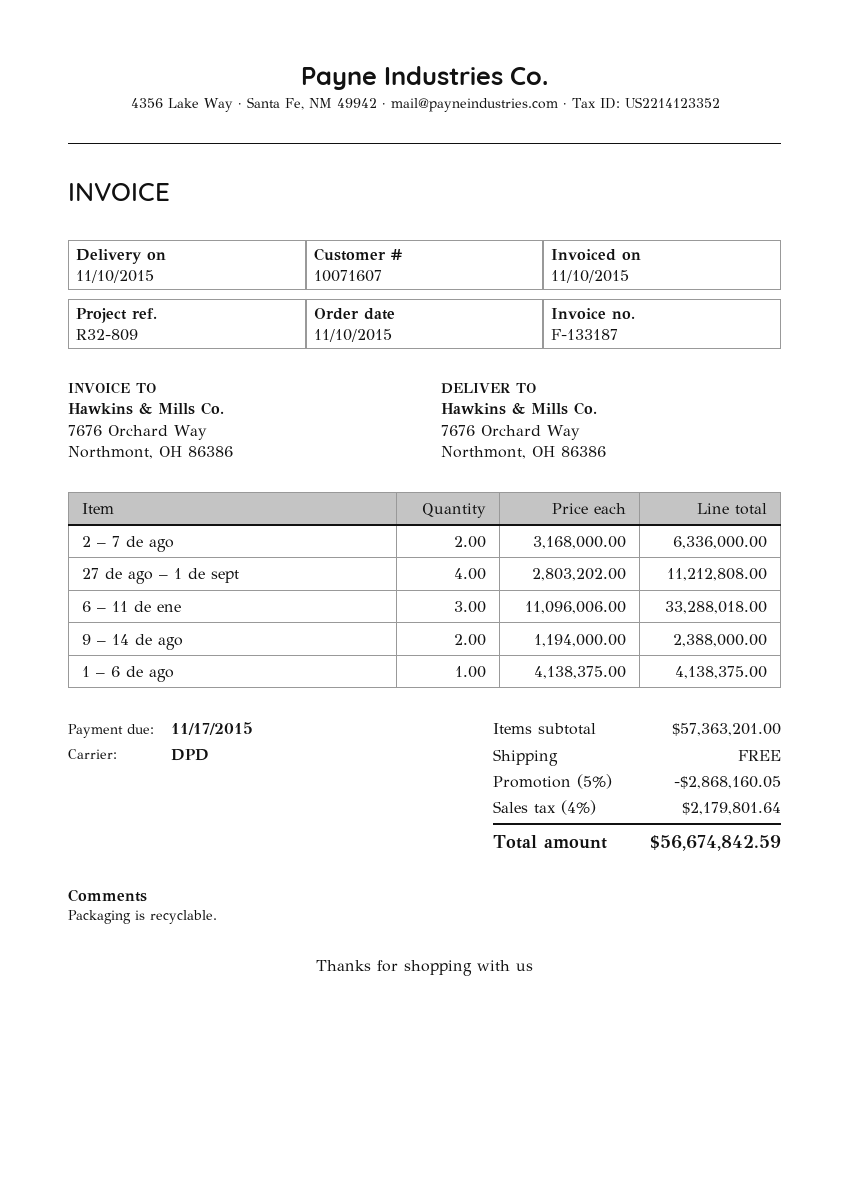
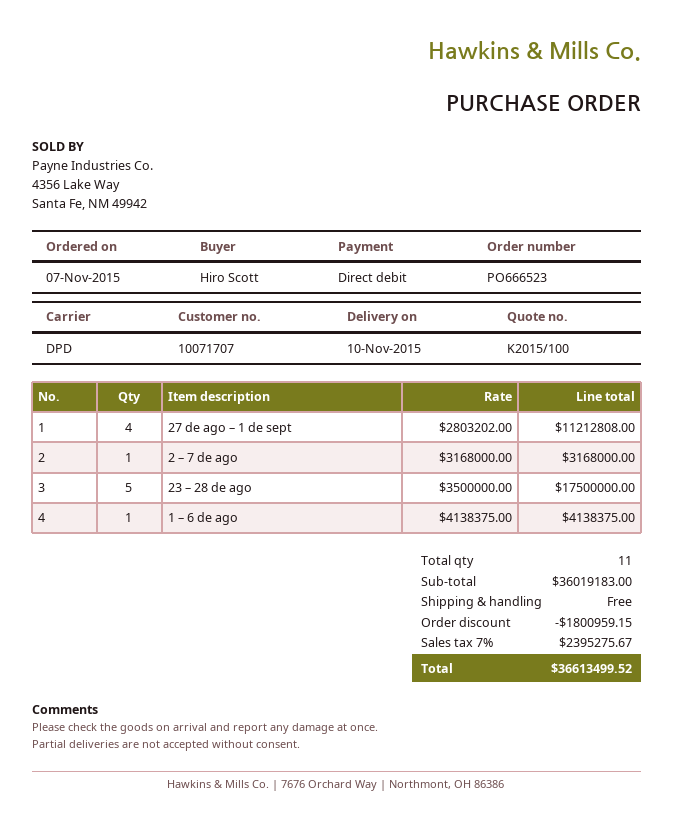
order date: 2015-11-10 -> 2015-11-07
customer number: 10071607 -> 10071707
2 – 7 de ago: 2 x 3168000.00 = 6336000.00 -> 1 x 3168000.00 = 3168000.00
6 – 11 de ene: 3 x 11096006.00 = 33288018.00 -> none
9 – 14 de ago: 2 x 1194000.00 = 2388000.00 -> none
23 – 28 de ago: none -> 5 x 3500000.00 = 17500000.00
subtotal: 57363201.00 -> 36019183.00
discount: 2868160.05 -> 1800959.15
tax: 4% = 2179801.64 -> 7% = 2395275.67
total: 56674842.59 -> 36613499.52

